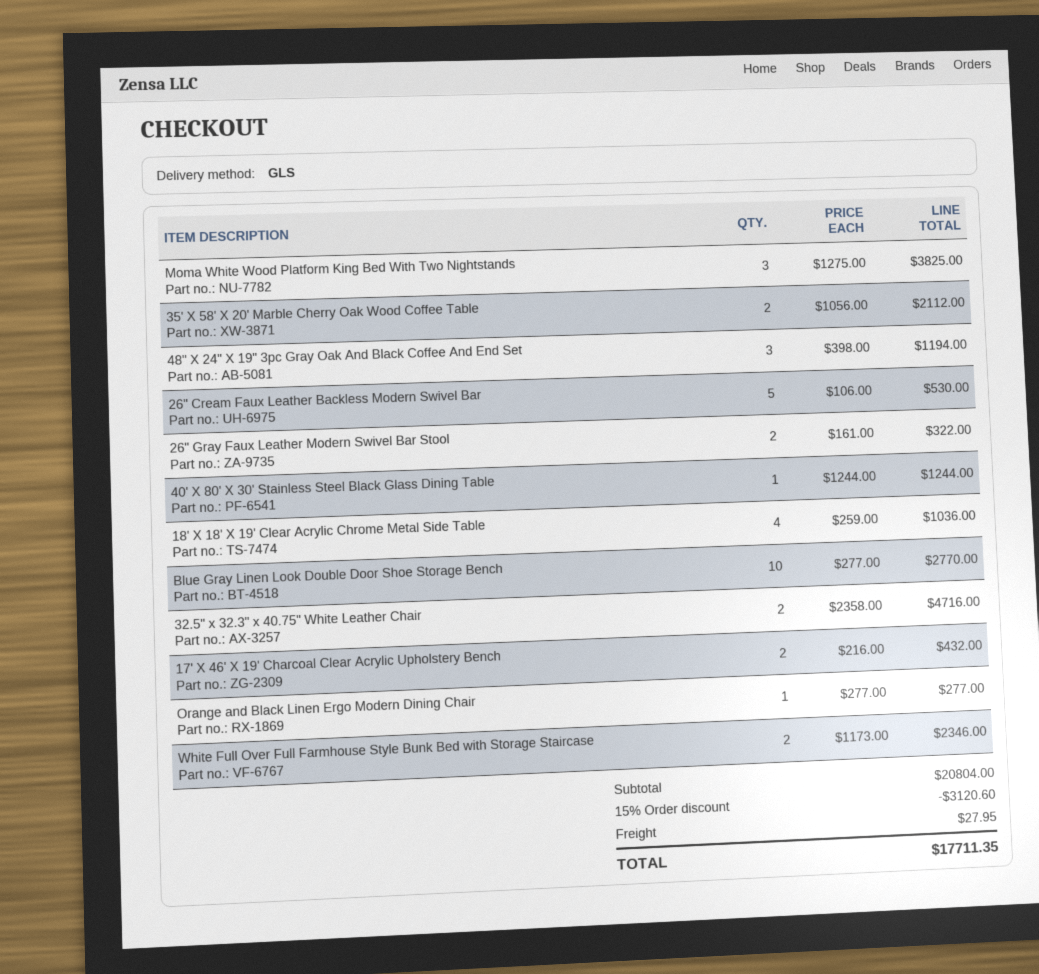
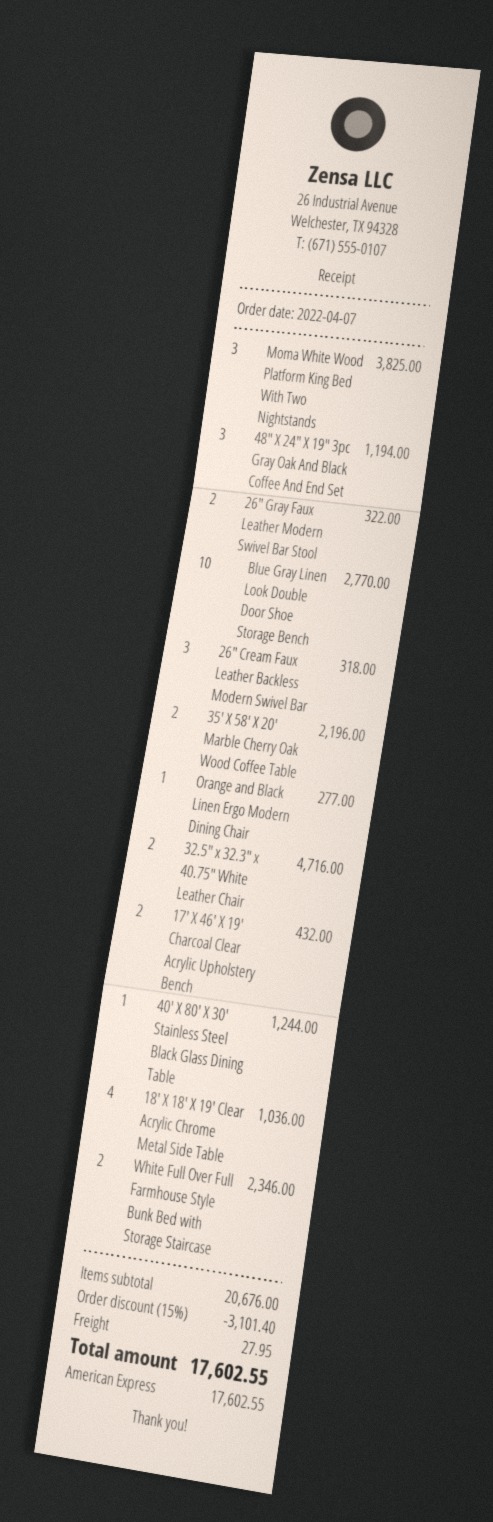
35' X 58' X 20' Marble Cherry Oak Wood Coffee Table: 2 for 2112.00 -> 2 for 2196.00
26" Cream Faux Leather Backless Modern Swivel Bar: 5 for 530.00 -> 3 for 318.00
subtotal: 20804.00 -> 20676.00
discount: 15% = 3120.60 -> 15% = 3101.40
total: 17711.35 -> 17602.55

